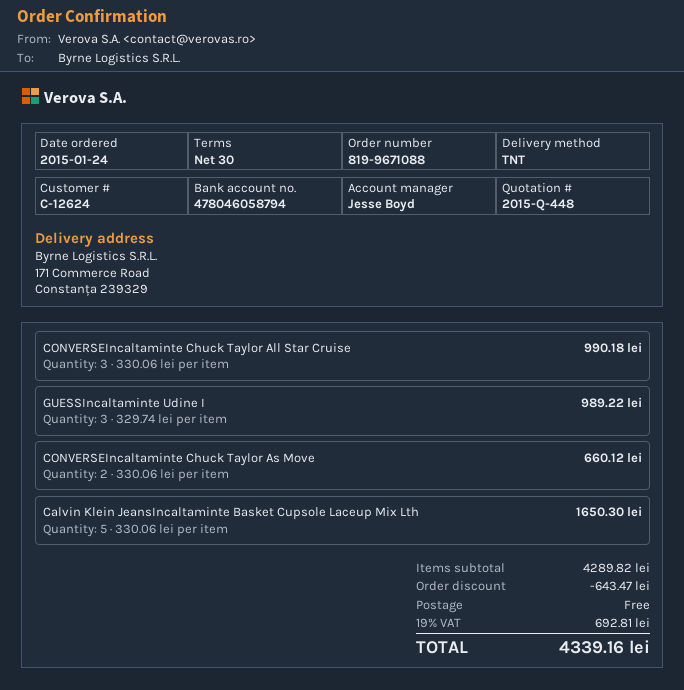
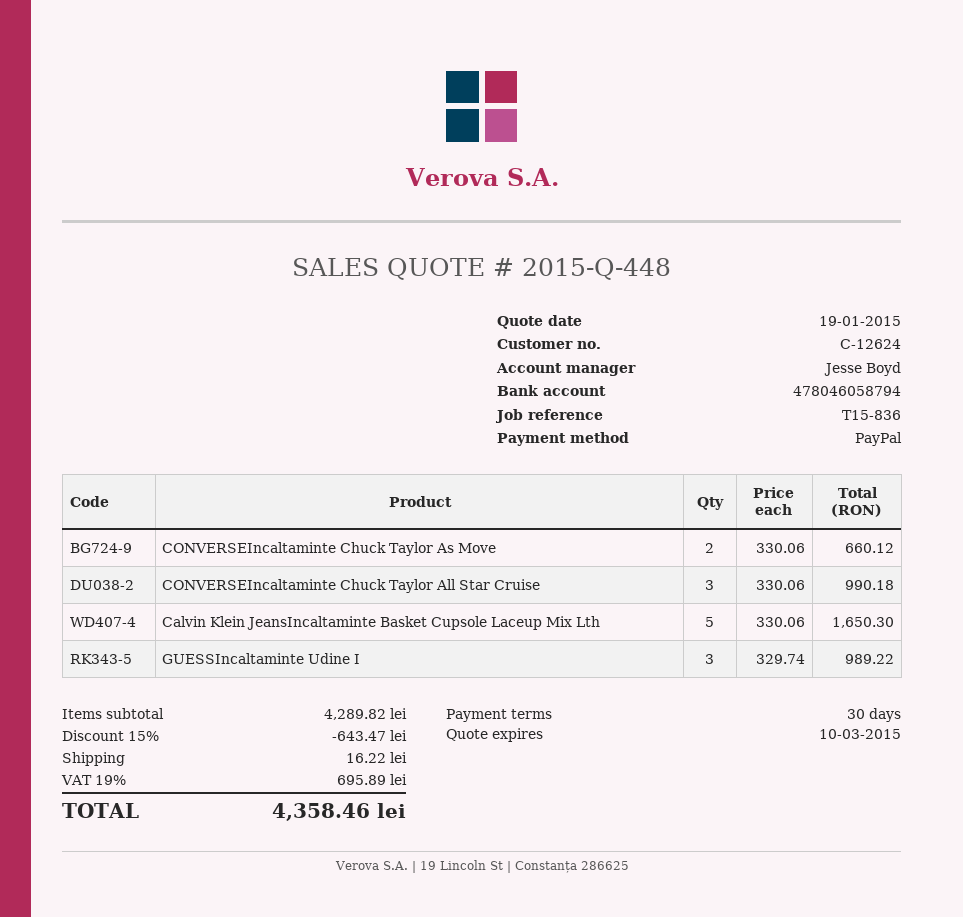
shipping: 0.00 -> 16.22
tax: 19% = 692.81 -> 19% = 695.89
total: 4339.16 -> 4358.46

